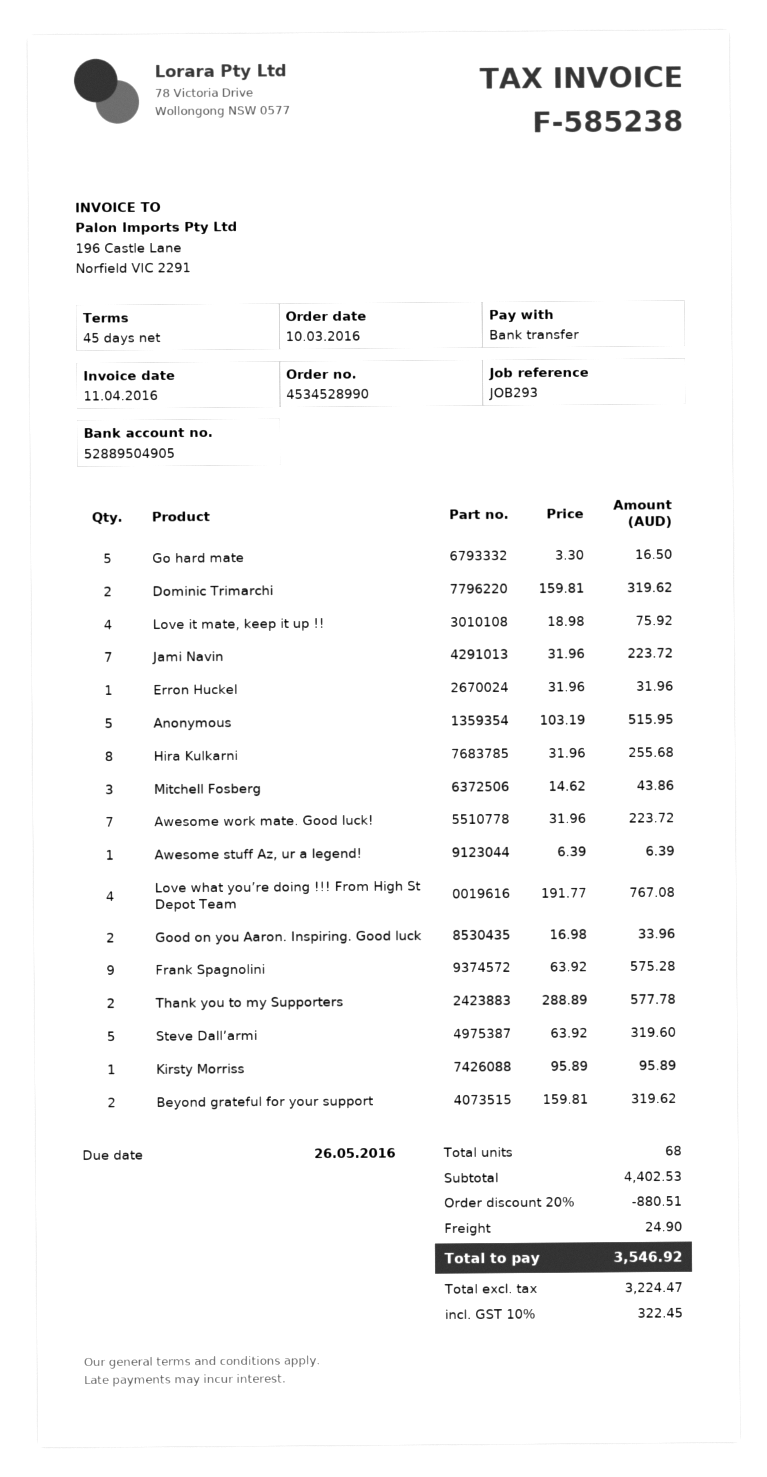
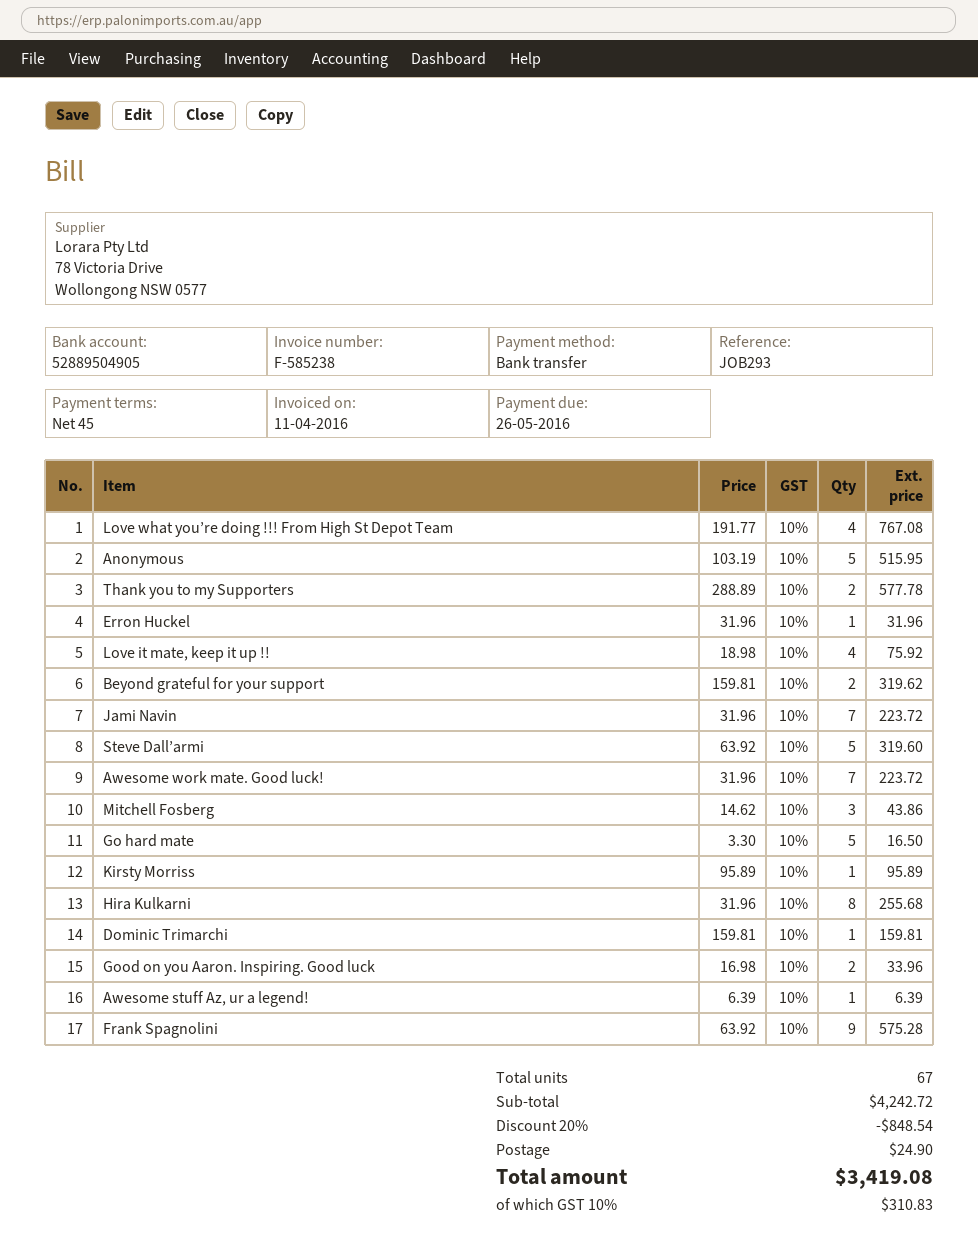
Dominic Trimarchi: 2 x 159.81 = 319.62 -> 1 x 159.81 = 159.81
total quantity: 68 -> 67
subtotal: 4402.53 -> 4242.72
discount: 20% = 880.51 -> 20% = 848.54
tax: 10% = 322.45 -> 10% = 310.83
total: 3546.92 -> 3419.08

